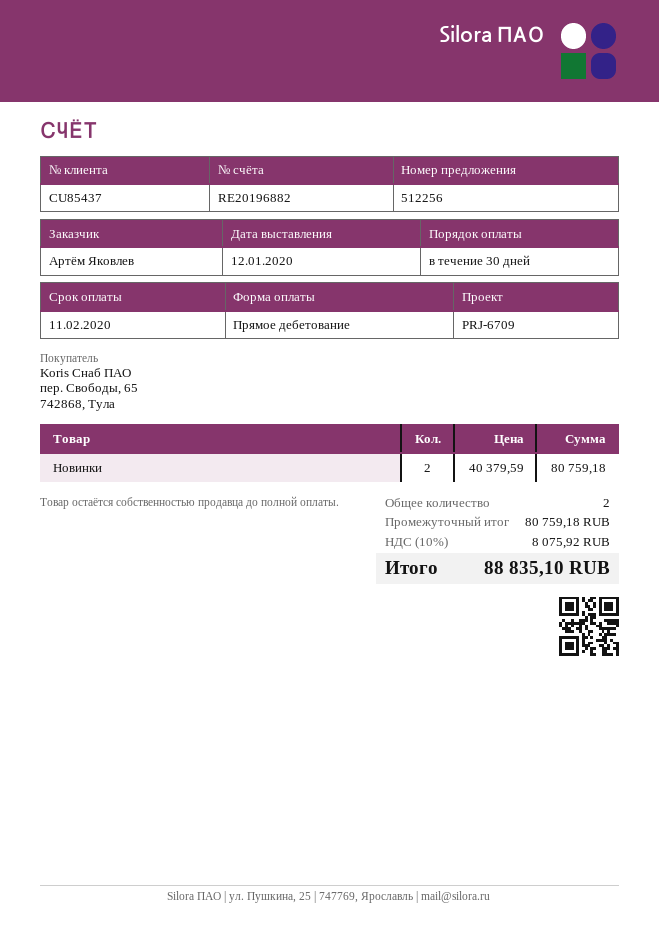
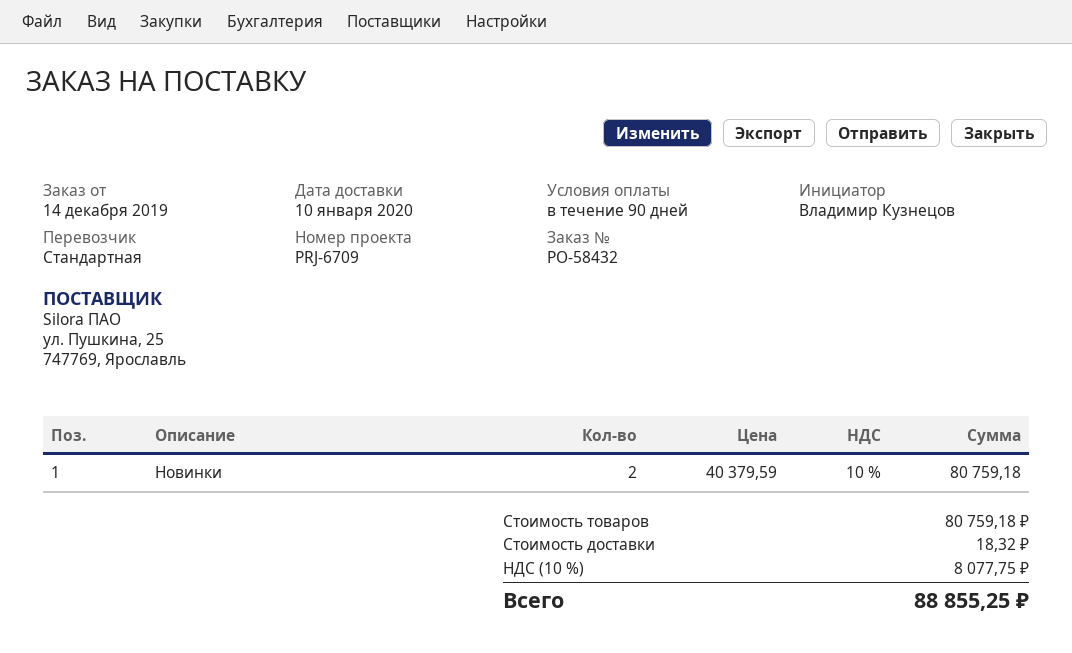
payment terms: 30 days -> 90 days
ordered by: Артём Яковлев -> Владимир Кузнецов
shipping: none -> 18.32
tax: 10% = 8075.92 -> 10% = 8077.75
total: 88835.10 -> 88855.25

